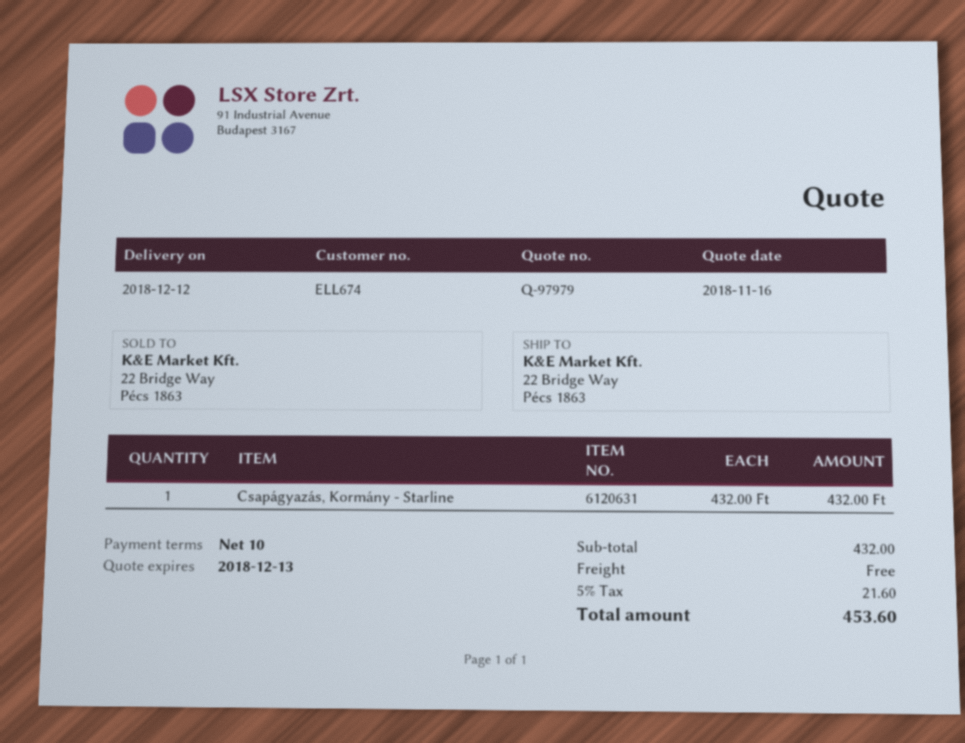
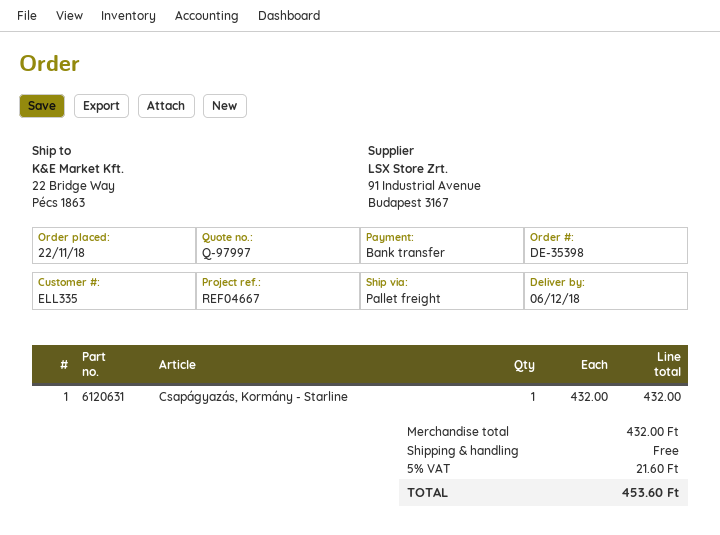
quote number: Q-97979 -> Q-97997
delivery date: 2018-12-12 -> 2018-12-06
customer number: ELL674 -> ELL335

